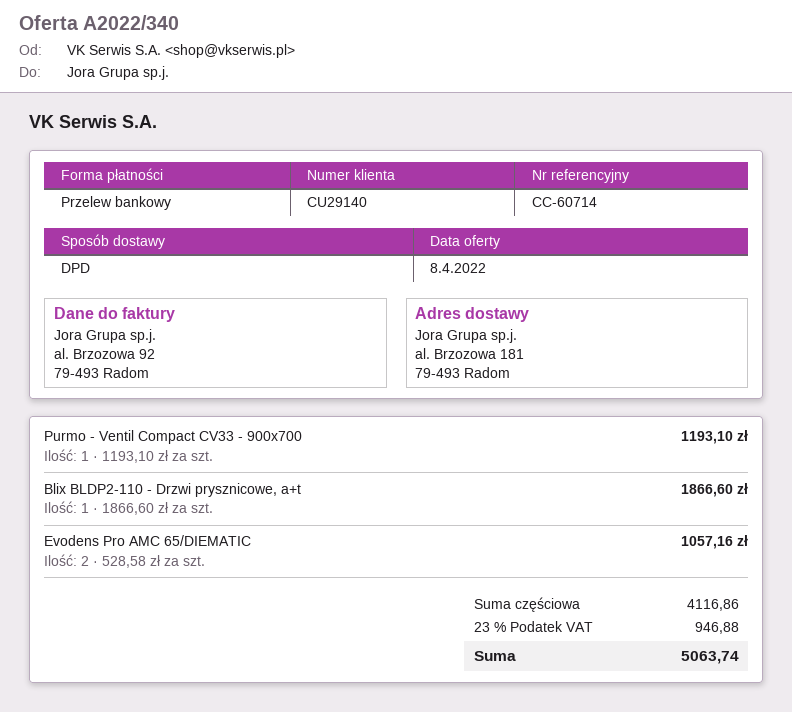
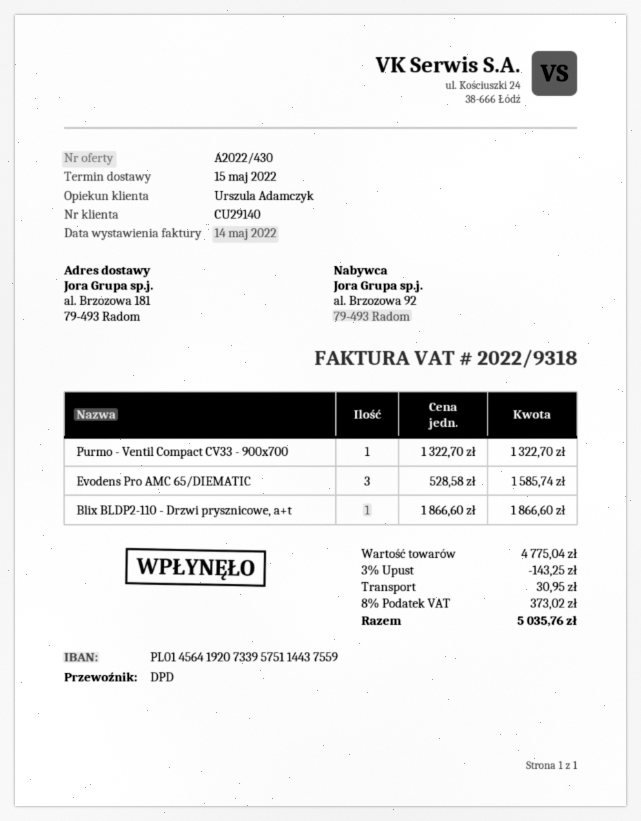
quote number: A2022/340 -> A2022/430
Purmo - Ventil Compact CV33 - 900x700: 1 x 1193.10 = 1193.10 -> 1 x 1322.70 = 1322.70
Evodens Pro AMC 65/DIEMATIC: 2 x 528.58 = 1057.16 -> 3 x 528.58 = 1585.74
subtotal: 4116.86 -> 4775.04
discount: none -> 3% = 143.25
shipping: none -> 30.95
tax: 23% = 946.88 -> 8% = 373.02
total: 5063.74 -> 5035.76

